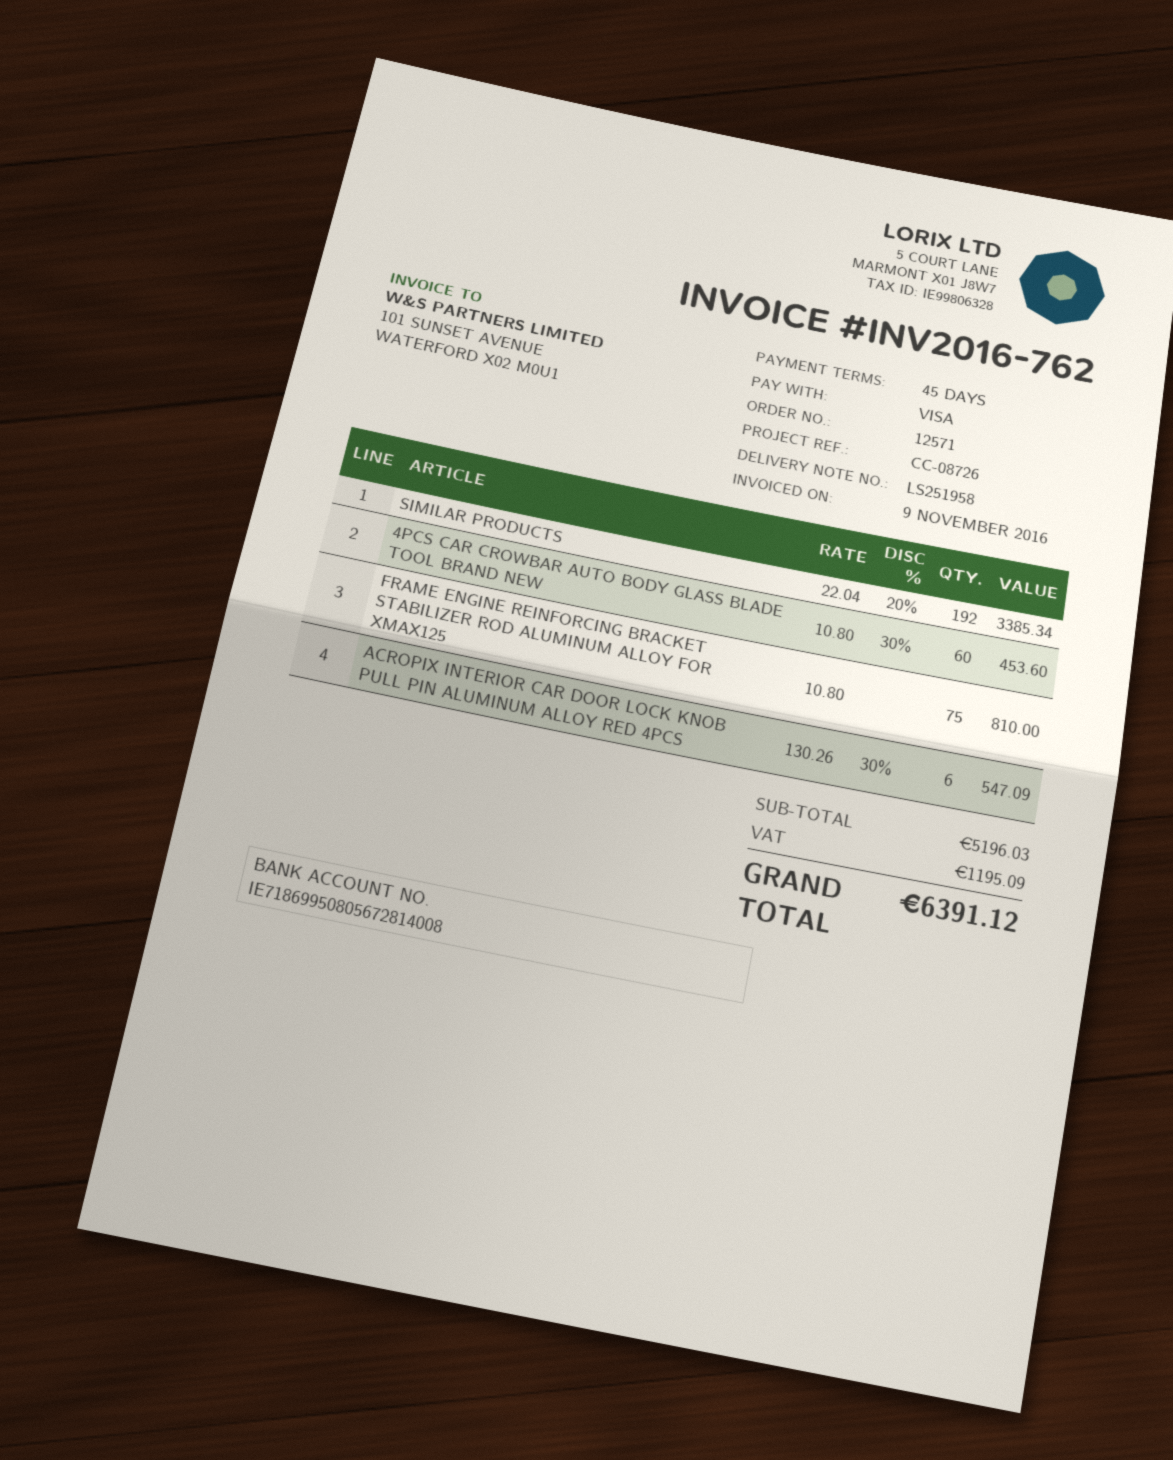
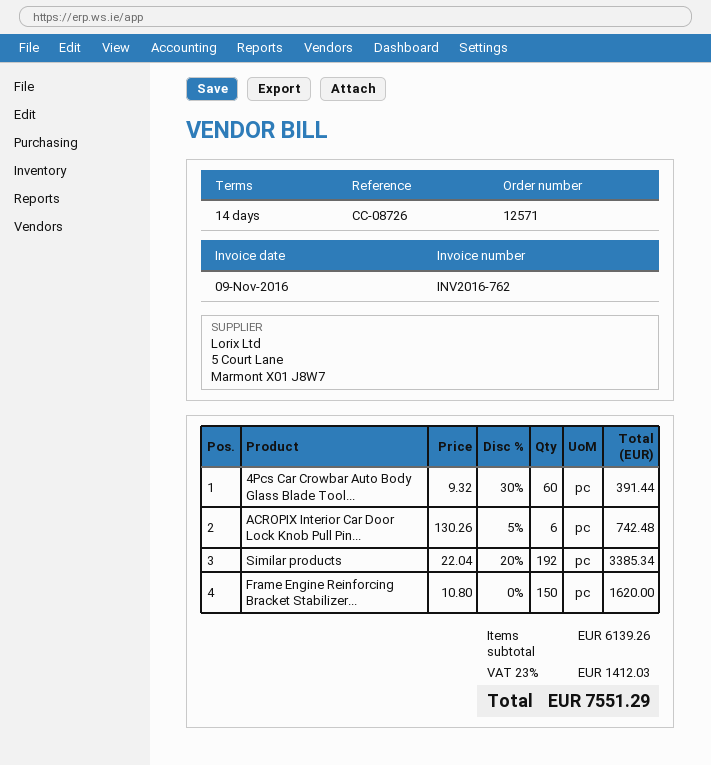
payment terms: 45 days -> 14 days
4PCS CAR CROWBAR AUTO BODY GLASS BLADE TOOL BRAND NEW: 60 x 10.80 - 30% = 453.60 -> 60 x 9.32 - 30% = 391.44
FRAME ENGINE REINFORCING BRACKET STABILIZER ROD ALUMINUM ALLOY FOR XMAX125: 75 x 10.80 = 810.00 -> 150 x 10.80 = 1620.00
ACROPIX INTERIOR CAR DOOR LOCK KNOB PULL PIN ALUMINUM ALLOY RED 4PCS: 6 x 130.26 - 30% = 547.09 -> 6 x 130.26 - 5% = 742.48
subtotal: 5196.03 -> 6139.26
tax: 1195.09 -> 1412.03
total: 6391.12 -> 7551.29

